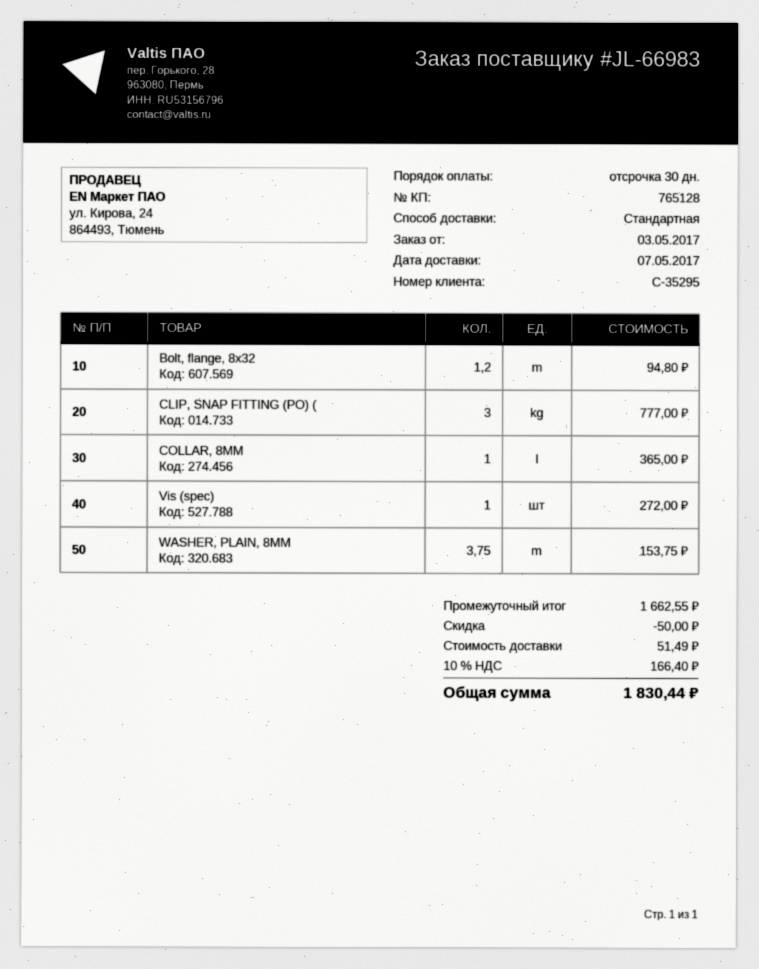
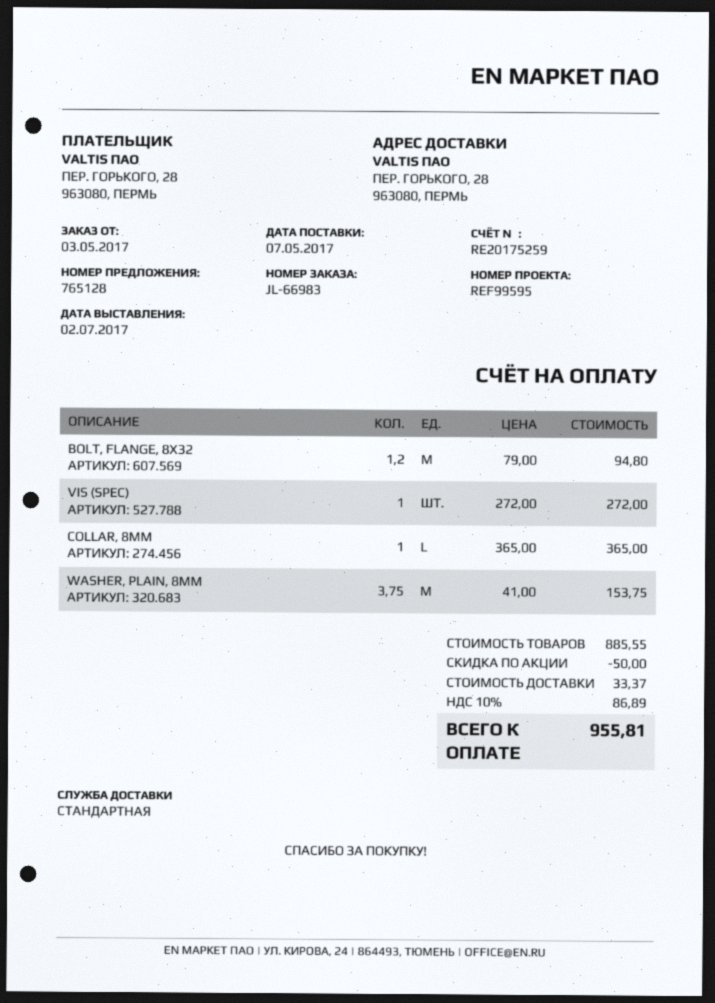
CLIP, SNAP FITTING (PO) (: 3 for 777.00 -> none
subtotal: 1662.55 -> 885.55
shipping: 51.49 -> 33.37
tax: 10% = 166.40 -> 10% = 86.89
total: 1830.44 -> 955.81

